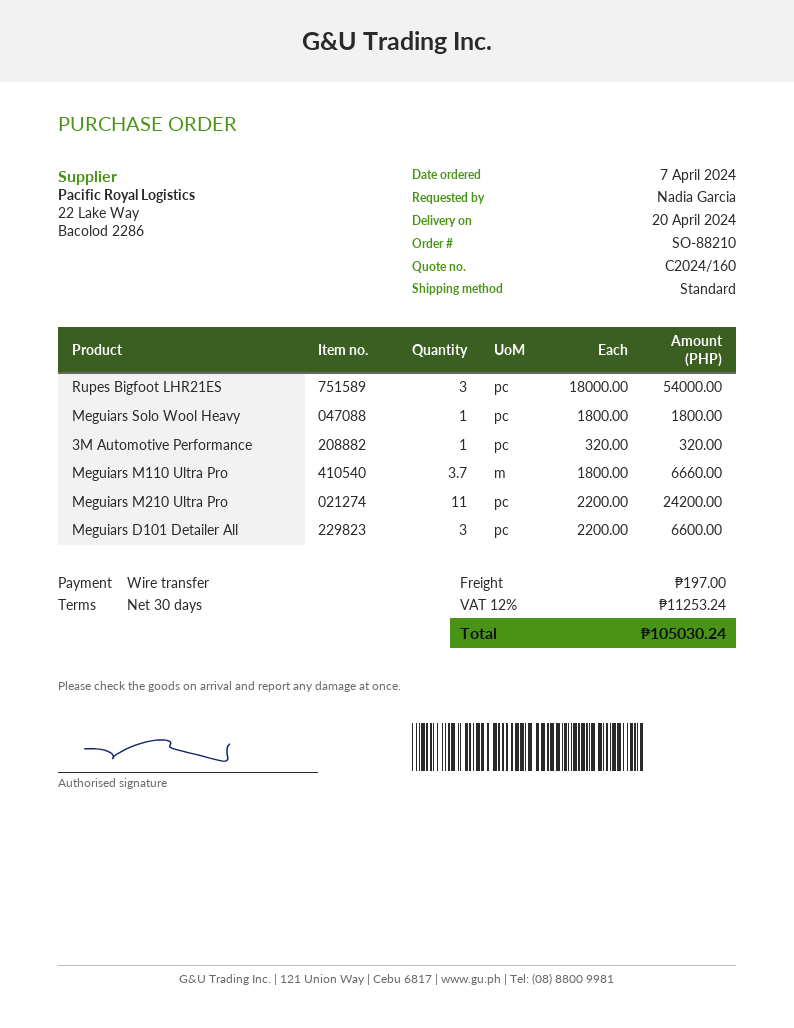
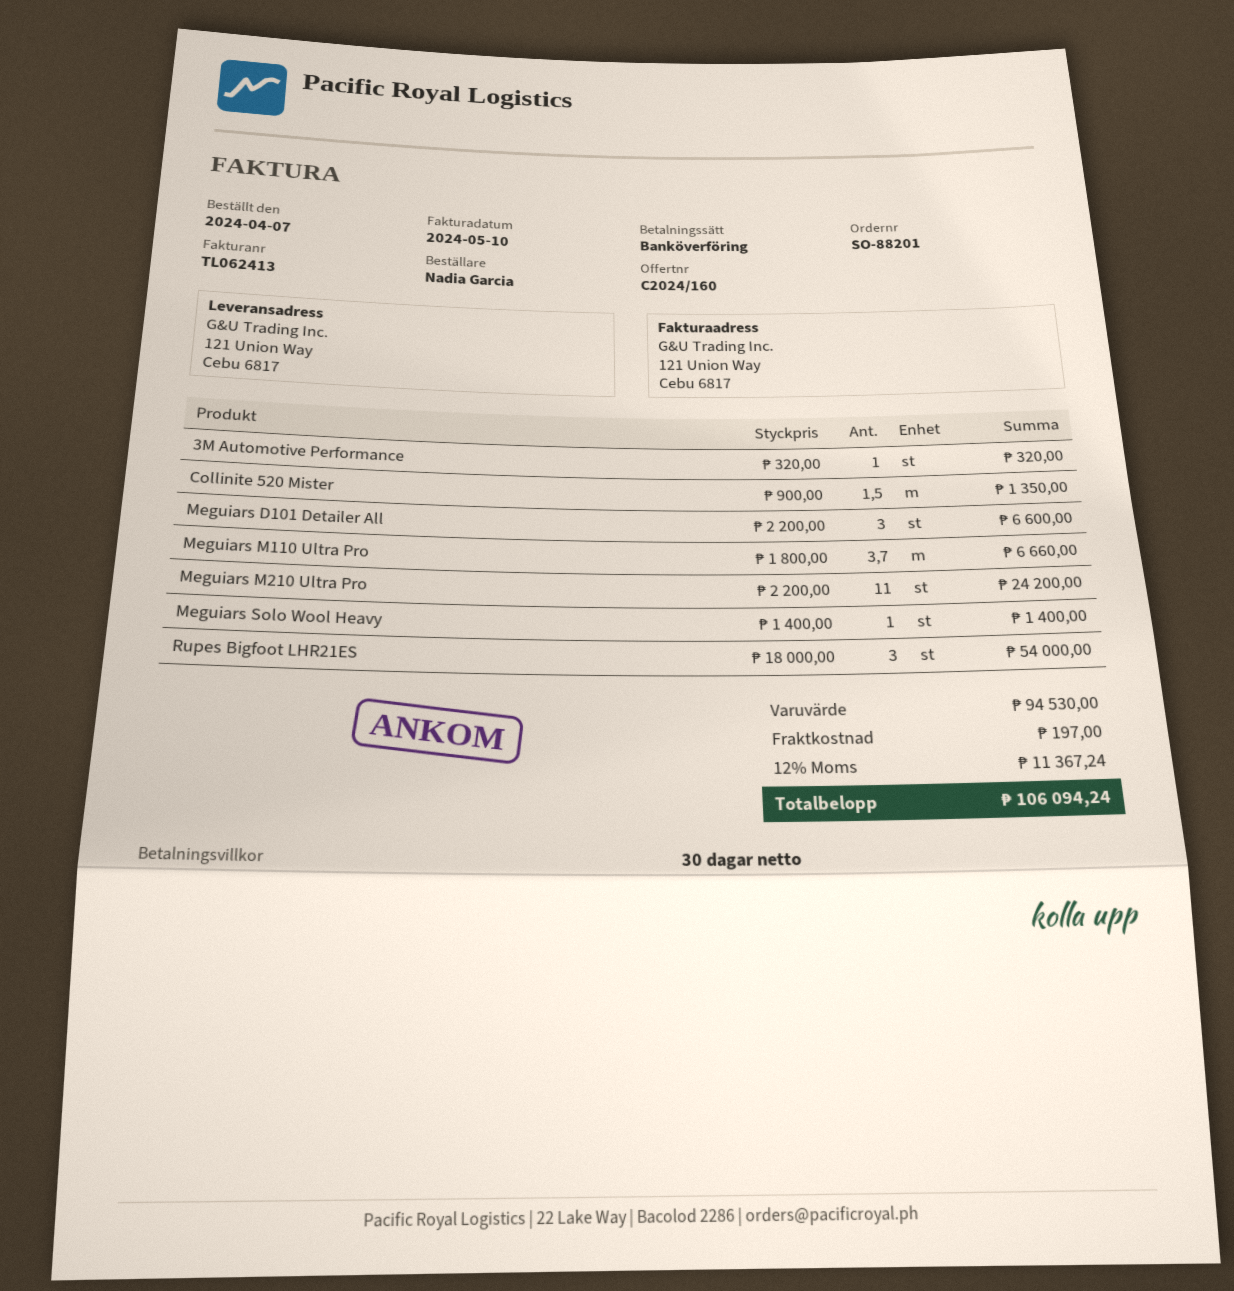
order number: SO-88210 -> SO-88201
Meguiars Solo Wool Heavy: 1 x 1800.00 = 1800.00 -> 1 x 1400.00 = 1400.00
Collinite 520 Mister: none -> 1.5 x 900.00 = 1350.00
tax: 12% = 11253.24 -> 12% = 11367.24
total: 105030.24 -> 106094.24

